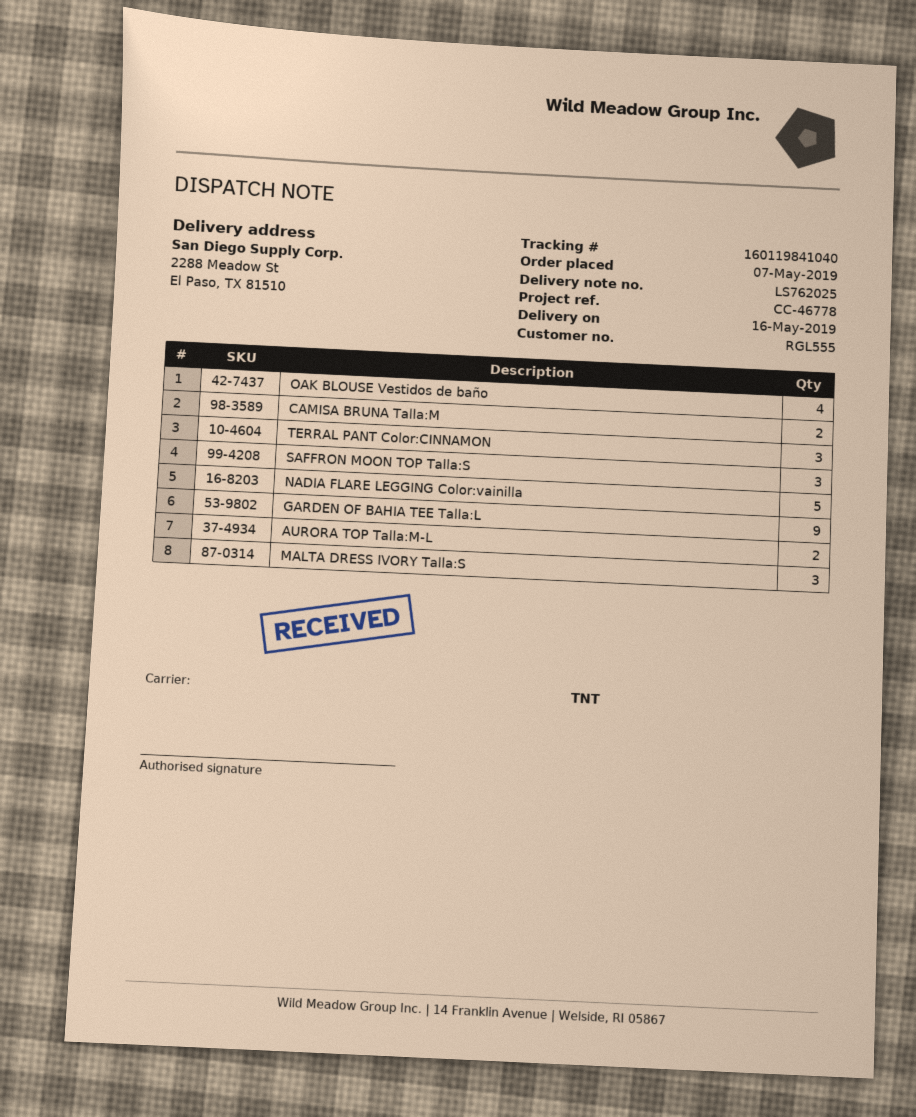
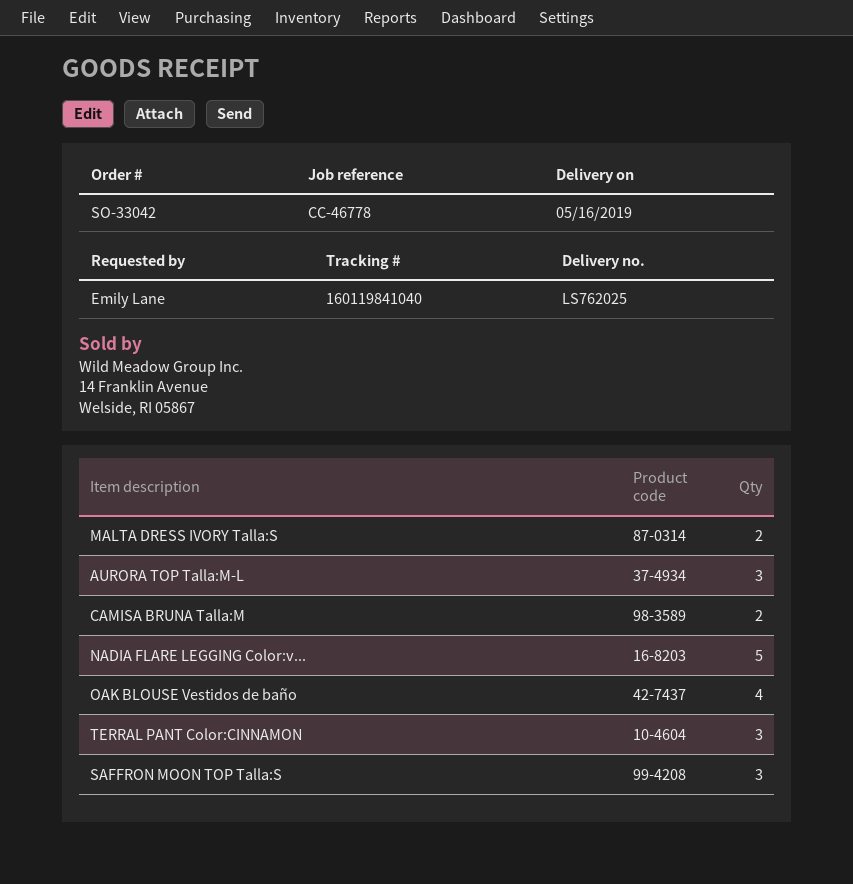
GARDEN OF BAHIA TEE Talla:L: 9 -> none
AURORA TOP Talla:M-L: 2 -> 3
MALTA DRESS IVORY Talla:S: 3 -> 2

